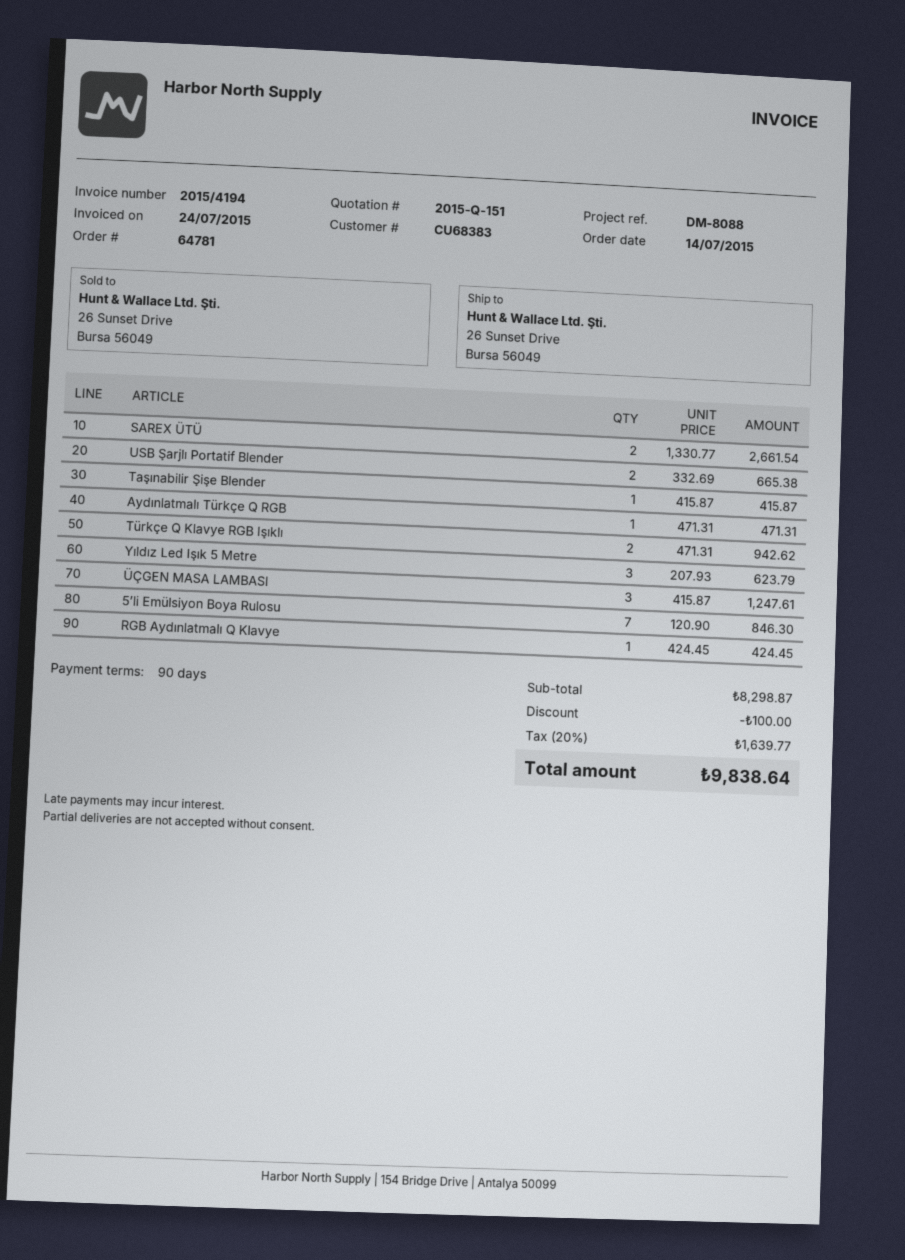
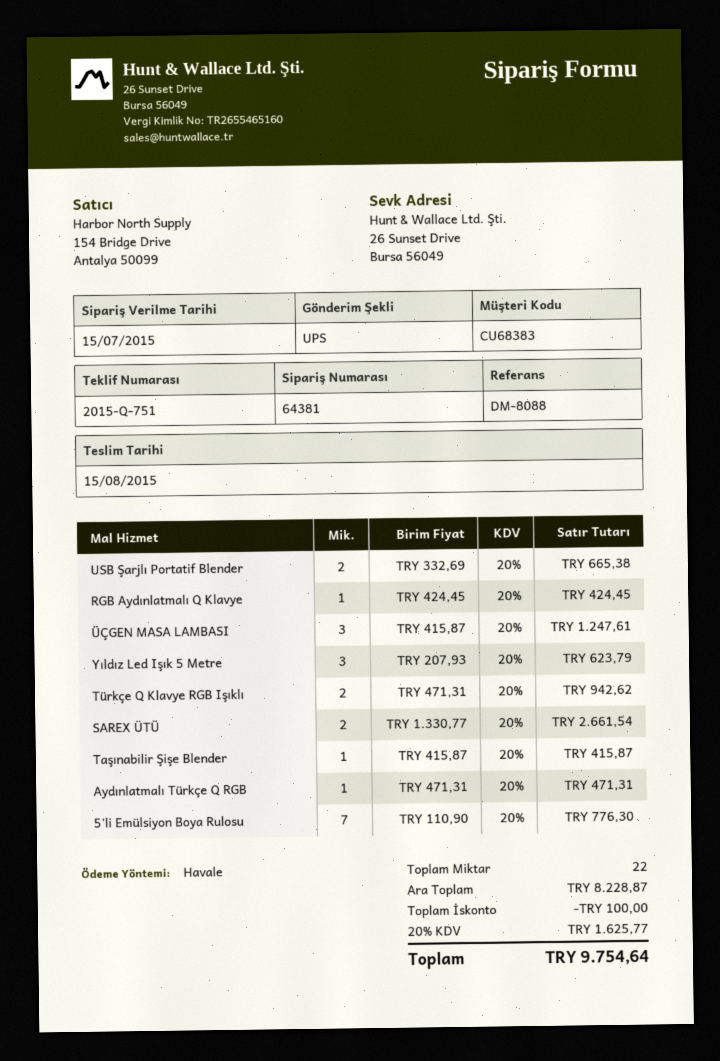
quote number: 2015-Q-151 -> 2015-Q-751
order number: 64781 -> 64381
order date: 2015-07-14 -> 2015-07-15
5’li Emülsiyon Boya Rulosu: 7 x 120.90 = 846.30 -> 7 x 110.90 = 776.30
subtotal: 8298.87 -> 8228.87
tax: 20% = 1639.77 -> 20% = 1625.77
total: 9838.64 -> 9754.64

